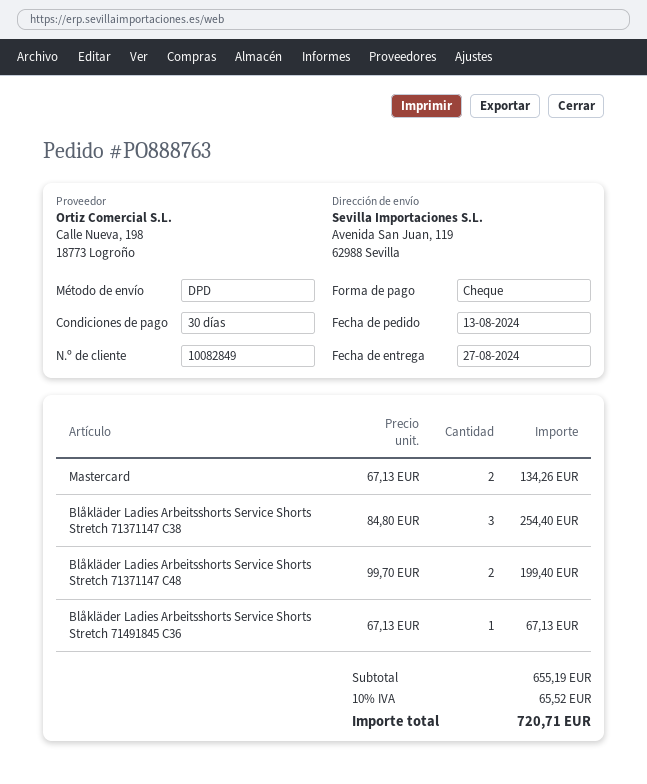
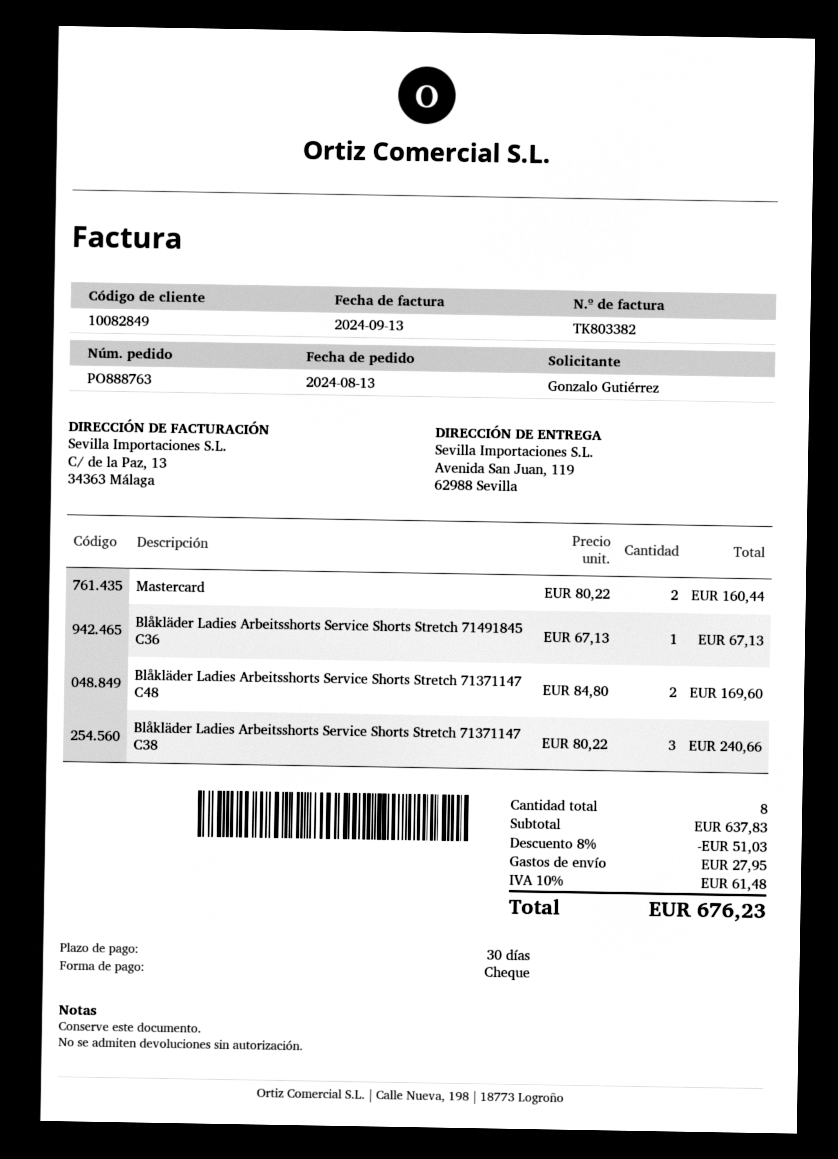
Mastercard: 2 x 67.13 = 134.26 -> 2 x 80.22 = 160.44
Blåkläder Ladies Arbeitsshorts Service Shorts Stretch 71371147 C38: 3 x 84.80 = 254.40 -> 3 x 80.22 = 240.66
Blåkläder Ladies Arbeitsshorts Service Shorts Stretch 71371147 C48: 2 x 99.70 = 199.40 -> 2 x 84.80 = 169.60
subtotal: 655.19 -> 637.83
discount: none -> 8% = 51.03
shipping: none -> 27.95
tax: 10% = 65.52 -> 10% = 61.48
total: 720.71 -> 676.23

